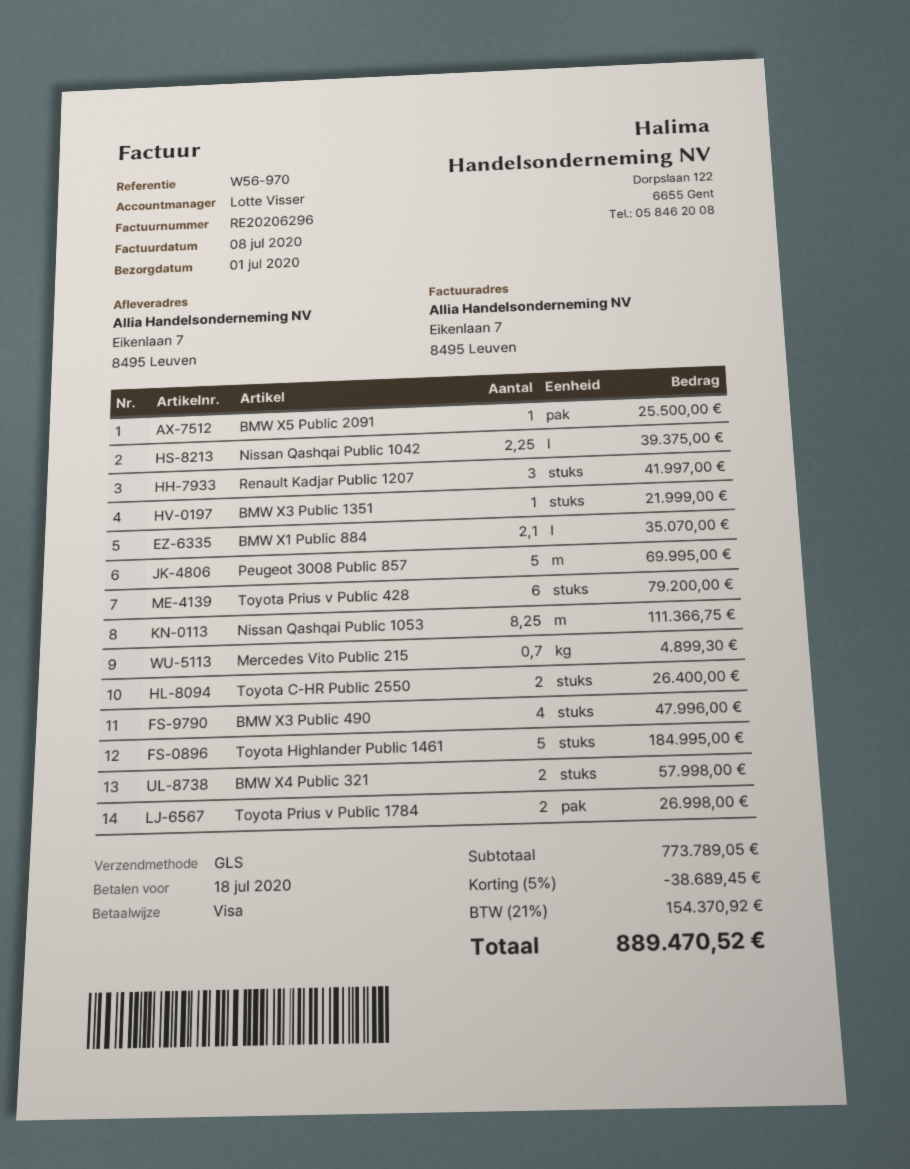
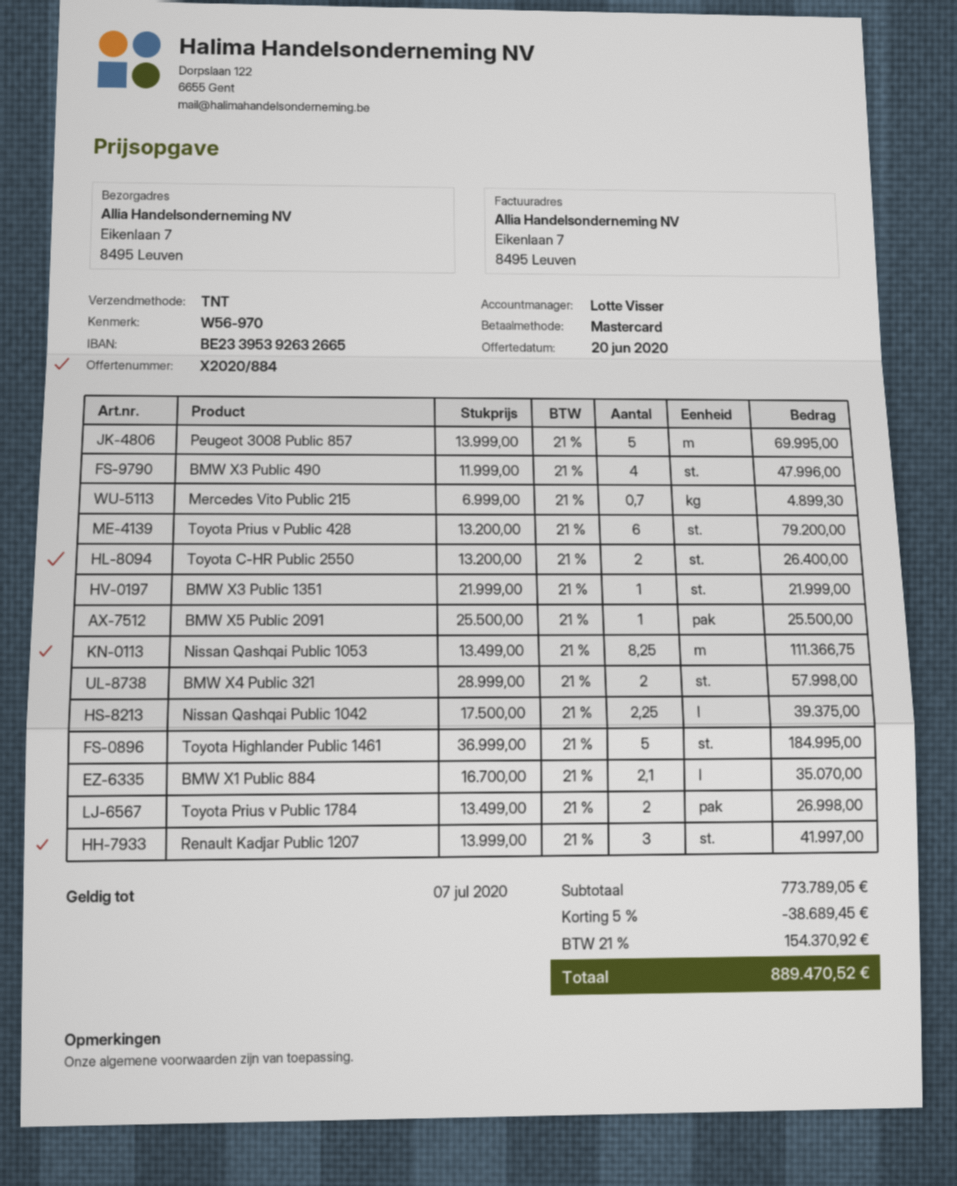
payment method: Visa -> Mastercard
shipping method: GLS -> TNT

